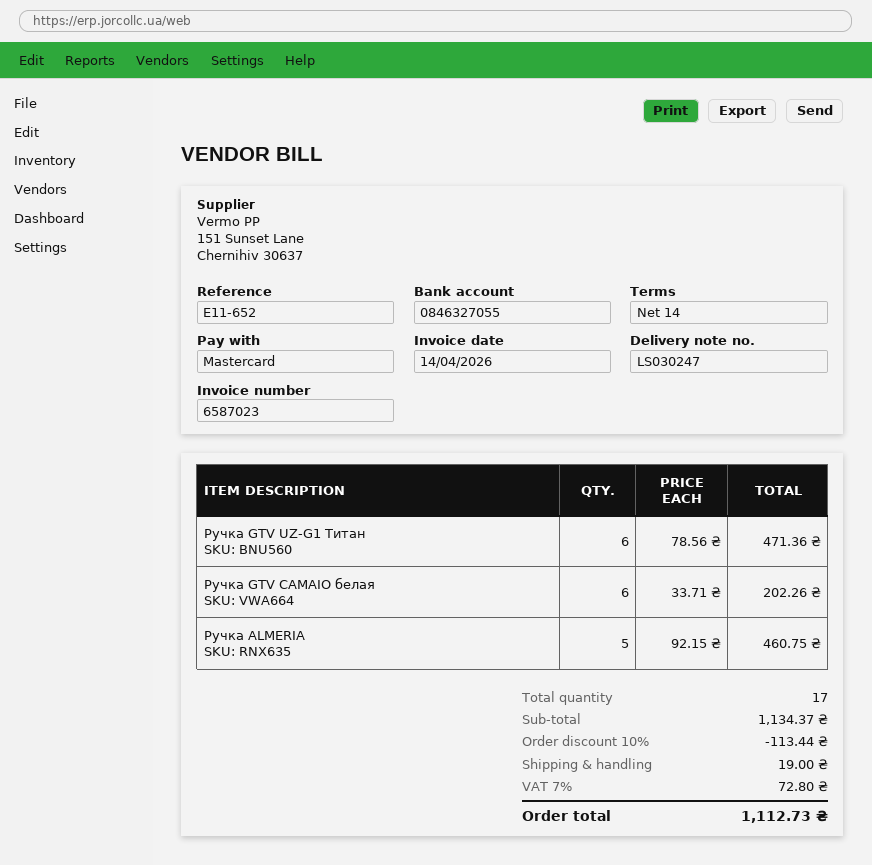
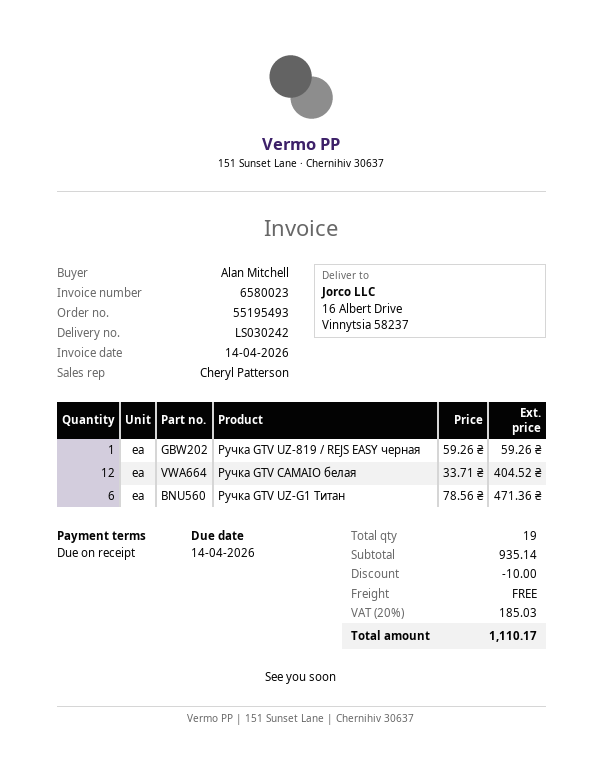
delivery note number: LS030247 -> LS030242
invoice number: 6587023 -> 6580023
payment terms: 14 days -> on receipt
Ручка GTV CAMAIO белая: 6 x 33.71 = 202.26 -> 12 x 33.71 = 404.52
Ручка ALMERIA: 5 x 92.15 = 460.75 -> none
Ручка GTV UZ-819 / REJS EASY черная: none -> 1 x 59.26 = 59.26
total quantity: 17 -> 19
subtotal: 1134.37 -> 935.14
discount: 113.44 -> 10.00
shipping: 19.00 -> 0.00
tax: 7% = 72.80 -> 20% = 185.03
total: 1112.73 -> 1110.17

